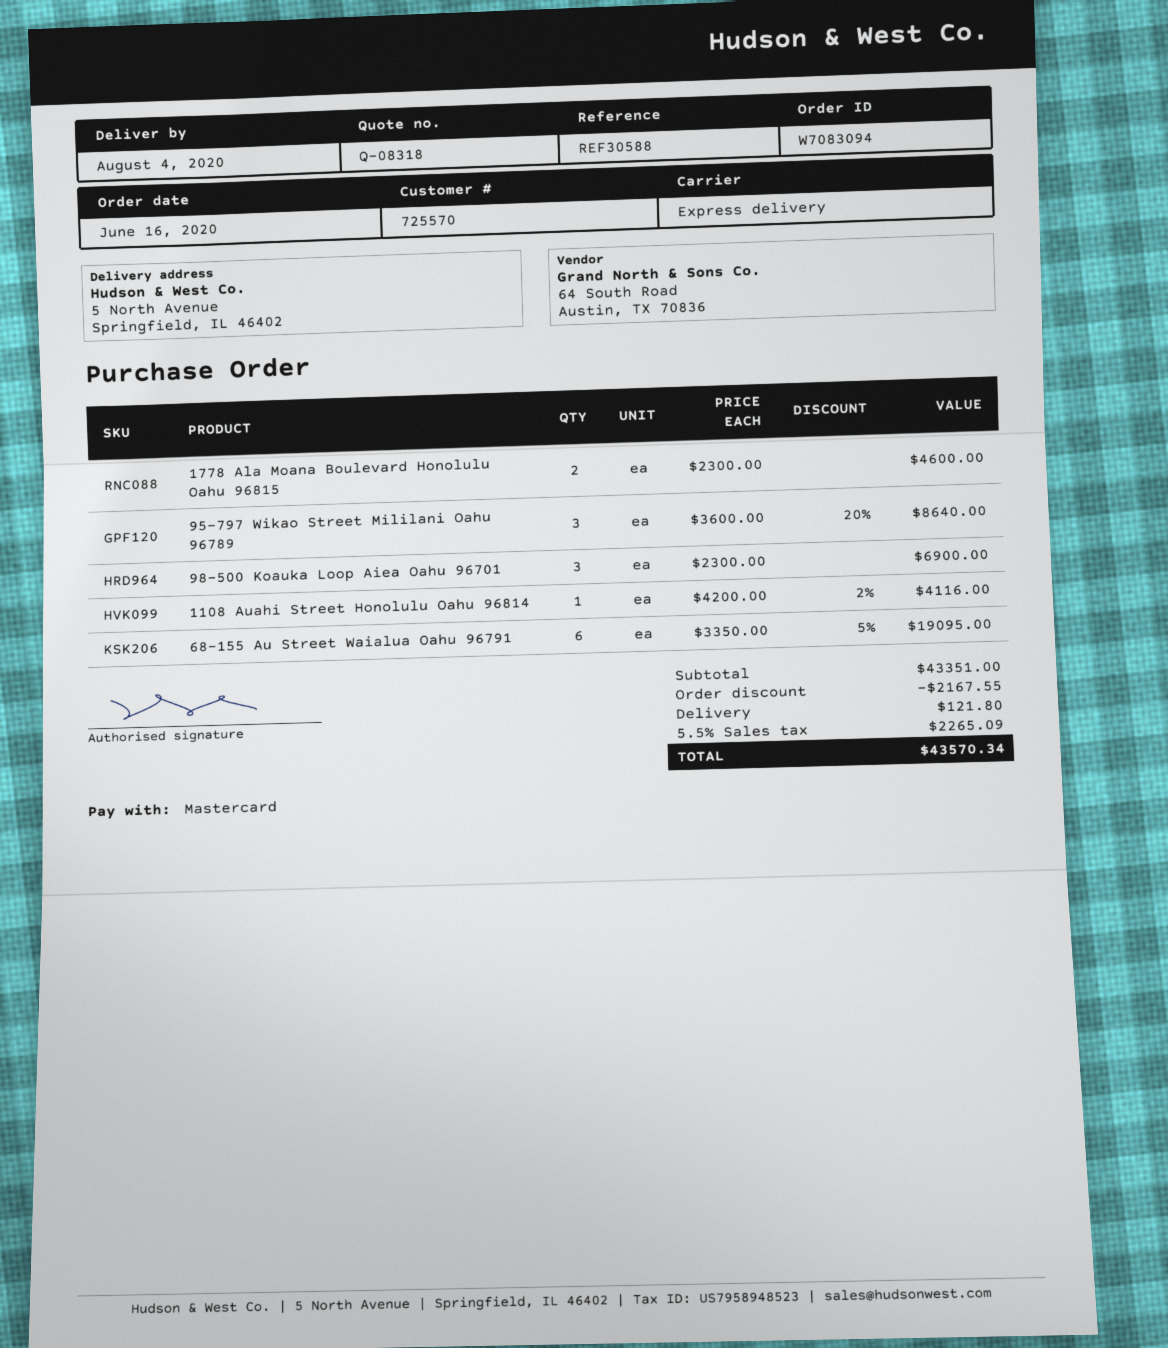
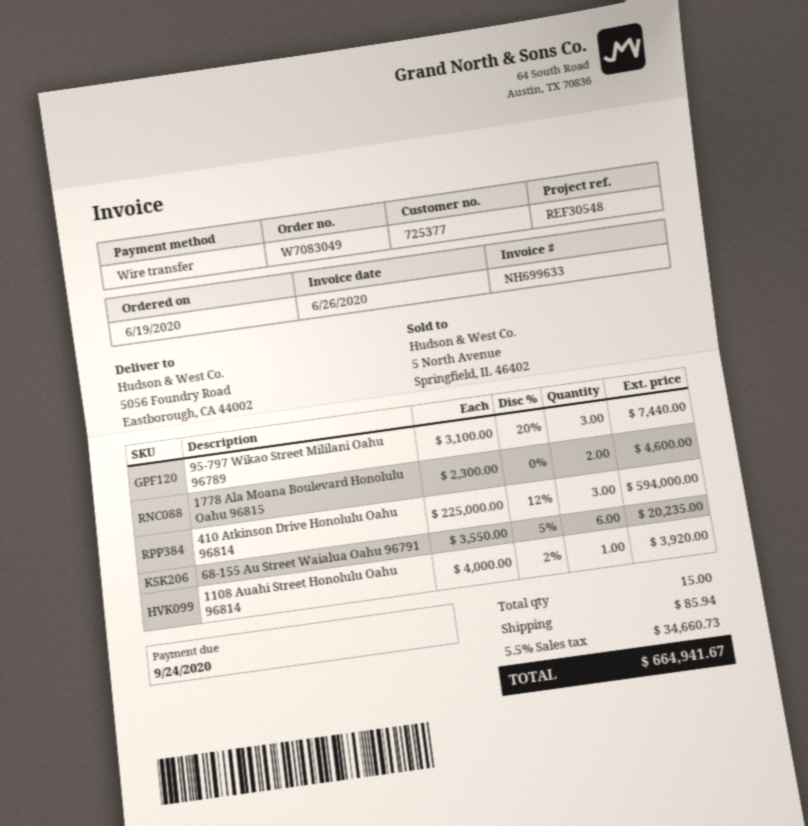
order number: W7083094 -> W7083049
order date: 2020-06-16 -> 2020-06-19
customer number: 725570 -> 725377
reference: REF30588 -> REF30548
payment method: Mastercard -> bank transfer
ship to: 5 North Avenue, Springfield, IL 46402 -> 5056 Foundry Road, Eastborough, CA 44002
95-797 Wikao Street Mililani Oahu 96789: 3 x 3600.00 - 20% = 8640.00 -> 3 x 3100.00 - 20% = 7440.00
98-500 Koauka Loop Aiea Oahu 96701: 3 x 2300.00 = 6900.00 -> none
1108 Auahi Street Honolulu Oahu 96814: 1 x 4200.00 - 2% = 4116.00 -> 1 x 4000.00 - 2% = 3920.00
68-155 Au Street Waialua Oahu 96791: 6 x 3350.00 - 5% = 19095.00 -> 6 x 3550.00 - 5% = 20235.00
410 Atkinson Drive Honolulu Oahu 96814: none -> 3 x 225000.00 - 12% = 594000.00
discount: 2167.55 -> none
shipping: 121.80 -> 85.94
tax: 5.5% = 2265.09 -> 5.5% = 34660.73
total: 43570.34 -> 664941.67

